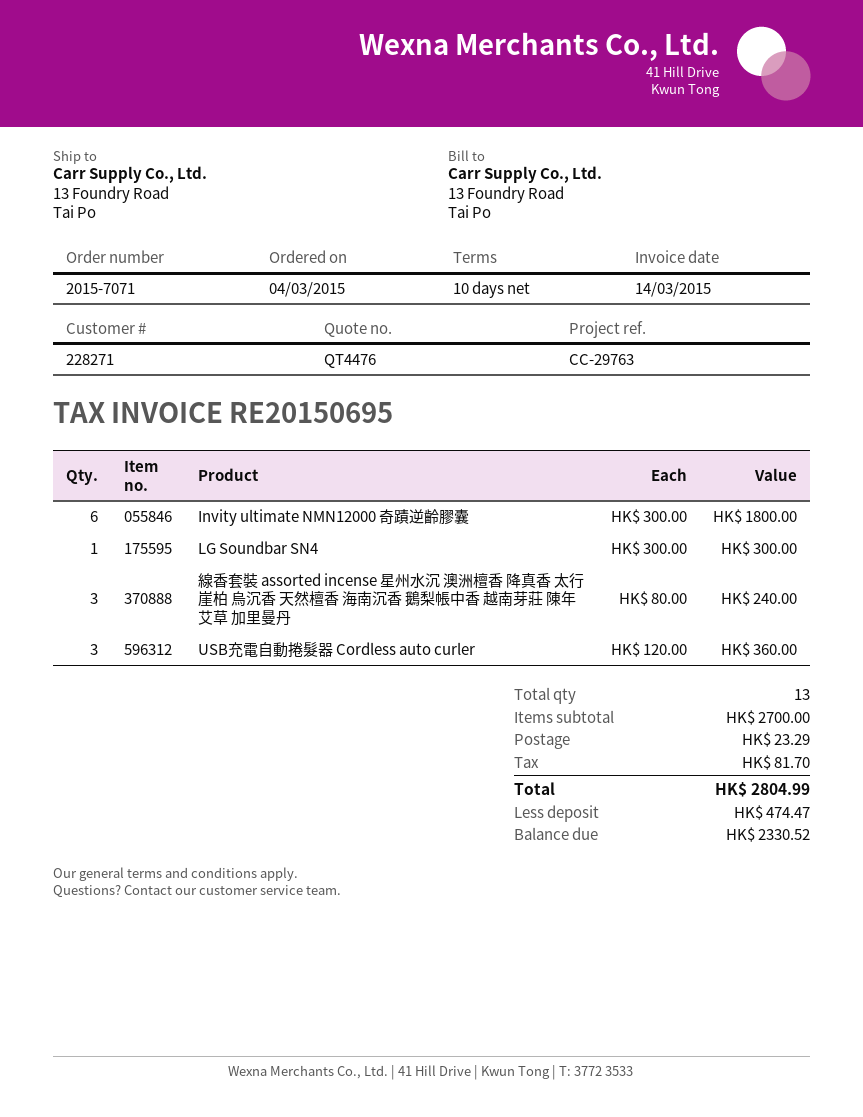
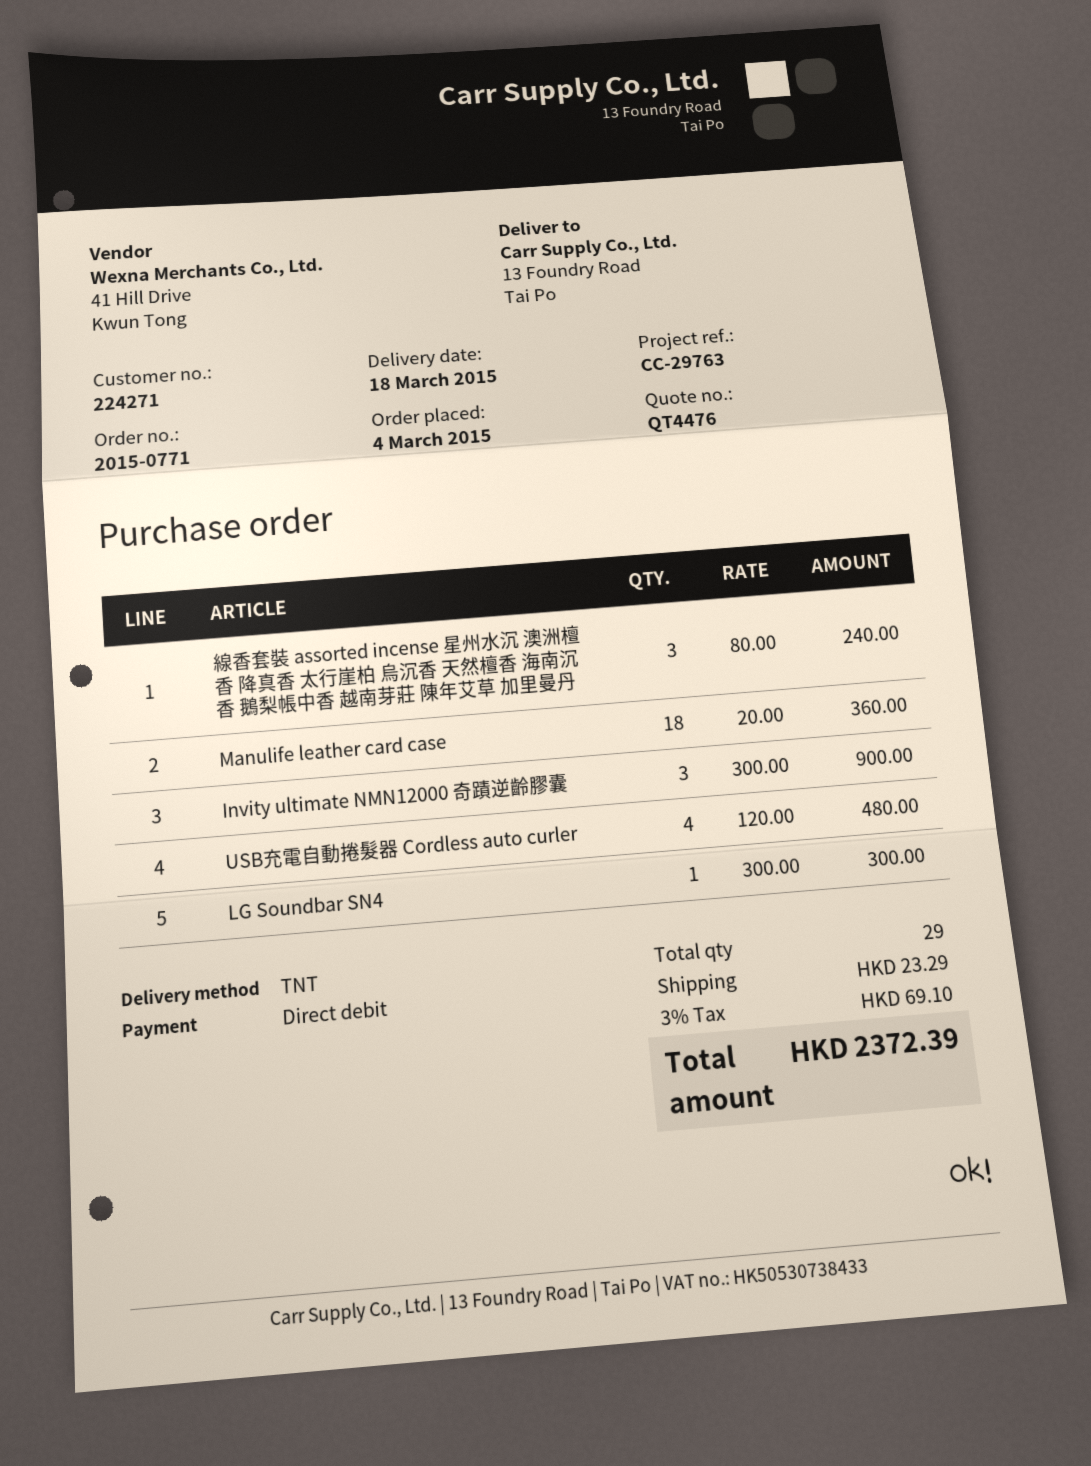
order number: 2015-7071 -> 2015-0771
customer number: 228271 -> 224271
Invity ultimate NMN12000 奇蹟逆齡膠囊: 6 x 300.00 = 1800.00 -> 3 x 300.00 = 900.00
USB充電自動捲髮器 Cordless auto curler: 3 x 120.00 = 360.00 -> 4 x 120.00 = 480.00
Manulife leather card case: none -> 18 x 20.00 = 360.00
total quantity: 13 -> 29
tax: 81.70 -> 69.10
total: 2804.99 -> 2372.39

